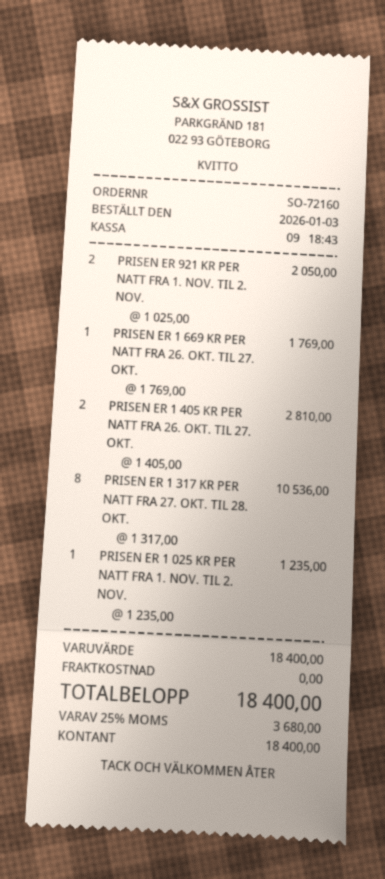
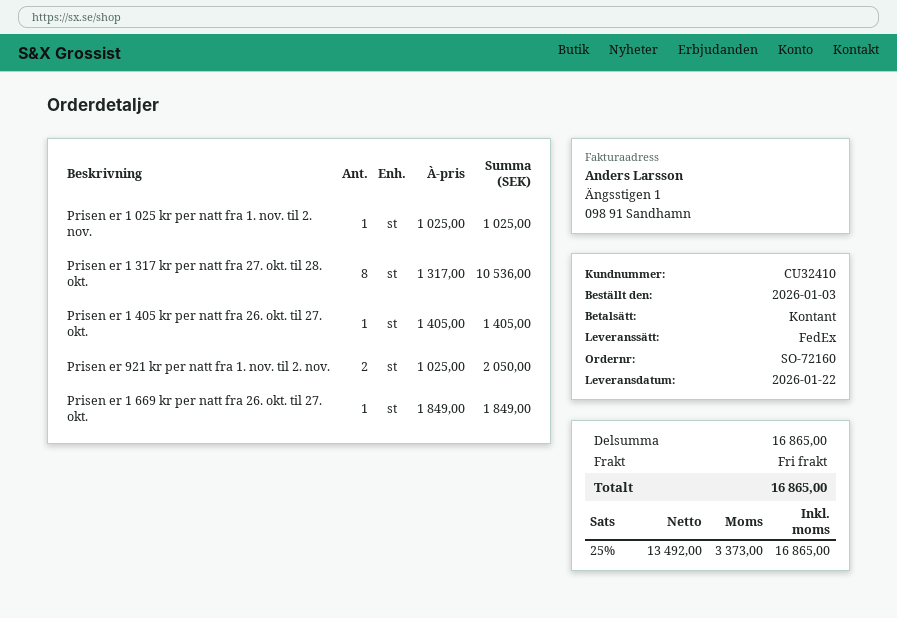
PRISEN ER 1 669 KR PER NATT FRA 26. OKT. TIL 27. OKT.: 1 x 1769.00 = 1769.00 -> 1 x 1849.00 = 1849.00
PRISEN ER 1 405 KR PER NATT FRA 26. OKT. TIL 27. OKT.: 2 x 1405.00 = 2810.00 -> 1 x 1405.00 = 1405.00
PRISEN ER 1 025 KR PER NATT FRA 1. NOV. TIL 2. NOV.: 1 x 1235.00 = 1235.00 -> 1 x 1025.00 = 1025.00
subtotal: 18400.00 -> 16865.00
tax: 25% = 3680.00 -> 25% = 3373.00
total: 18400.00 -> 16865.00

